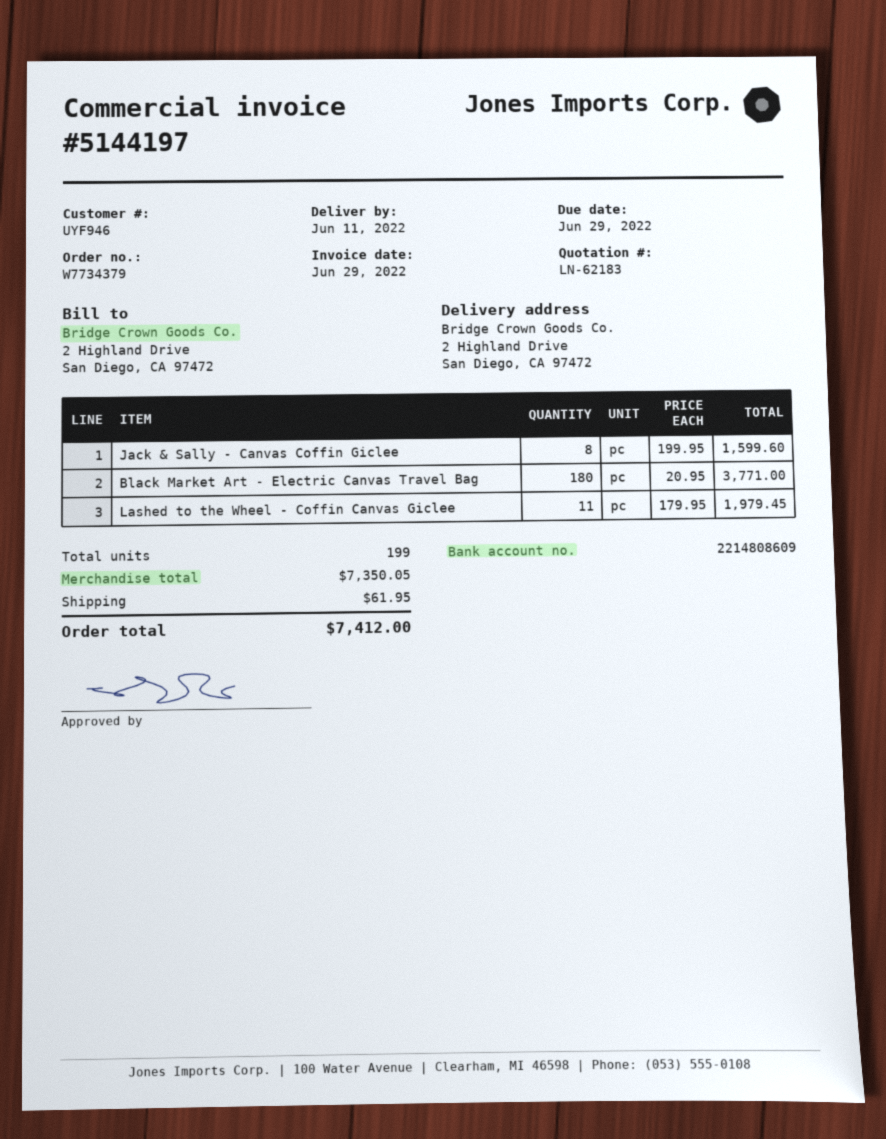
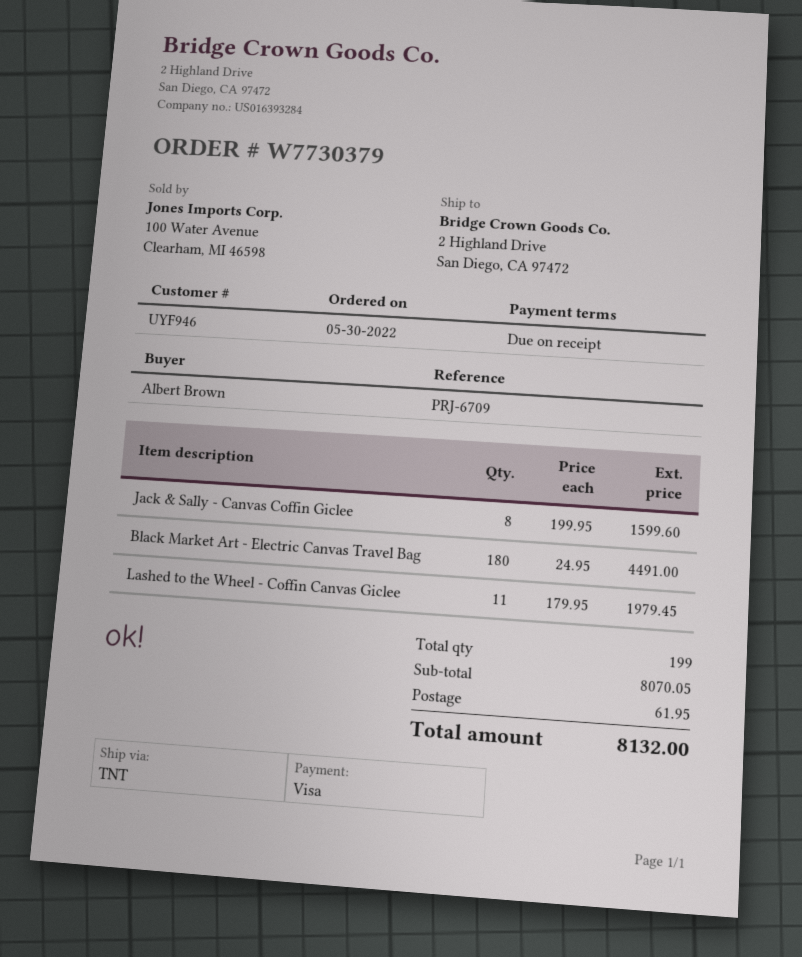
order number: W7734379 -> W7730379
Black Market Art - Electric Canvas Travel Bag: 180 x 20.95 = 3771.00 -> 180 x 24.95 = 4491.00
subtotal: 7350.05 -> 8070.05
total: 7412.00 -> 8132.00

